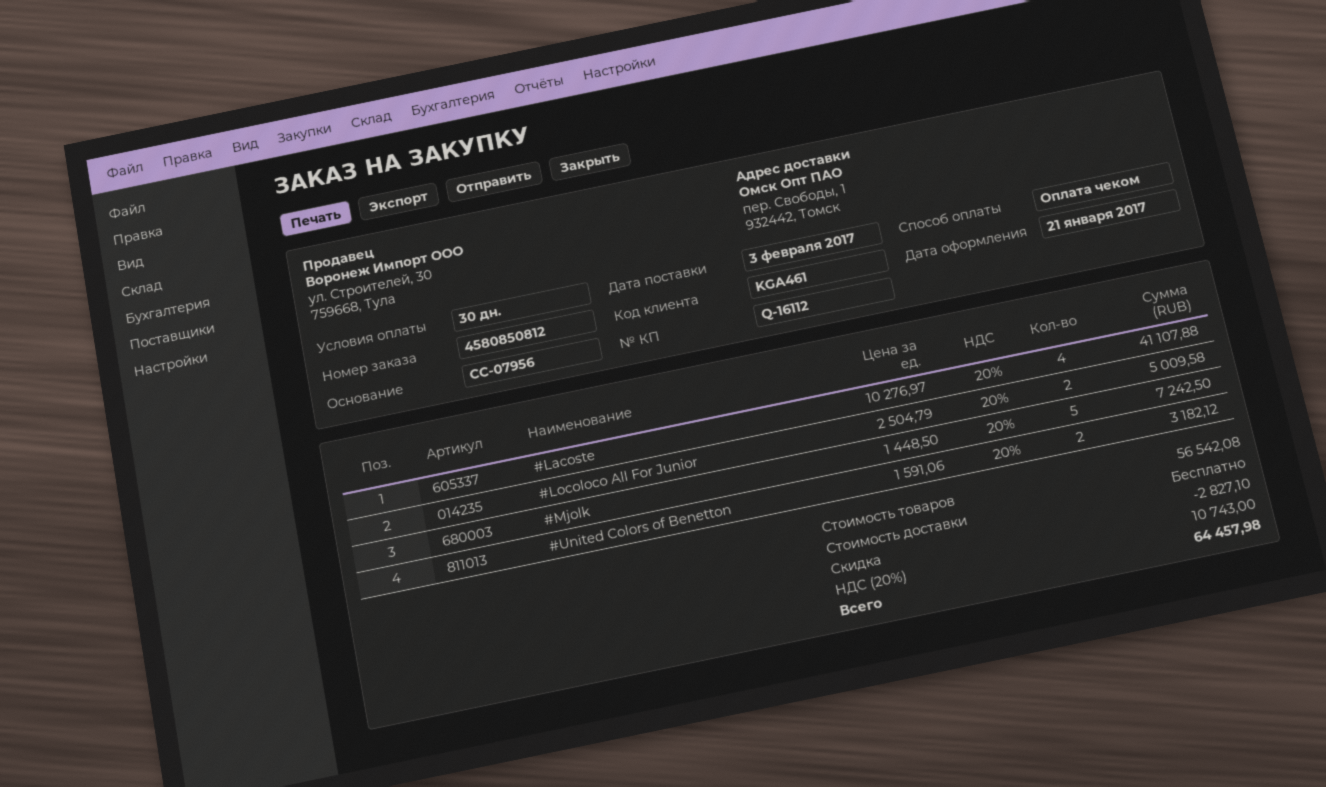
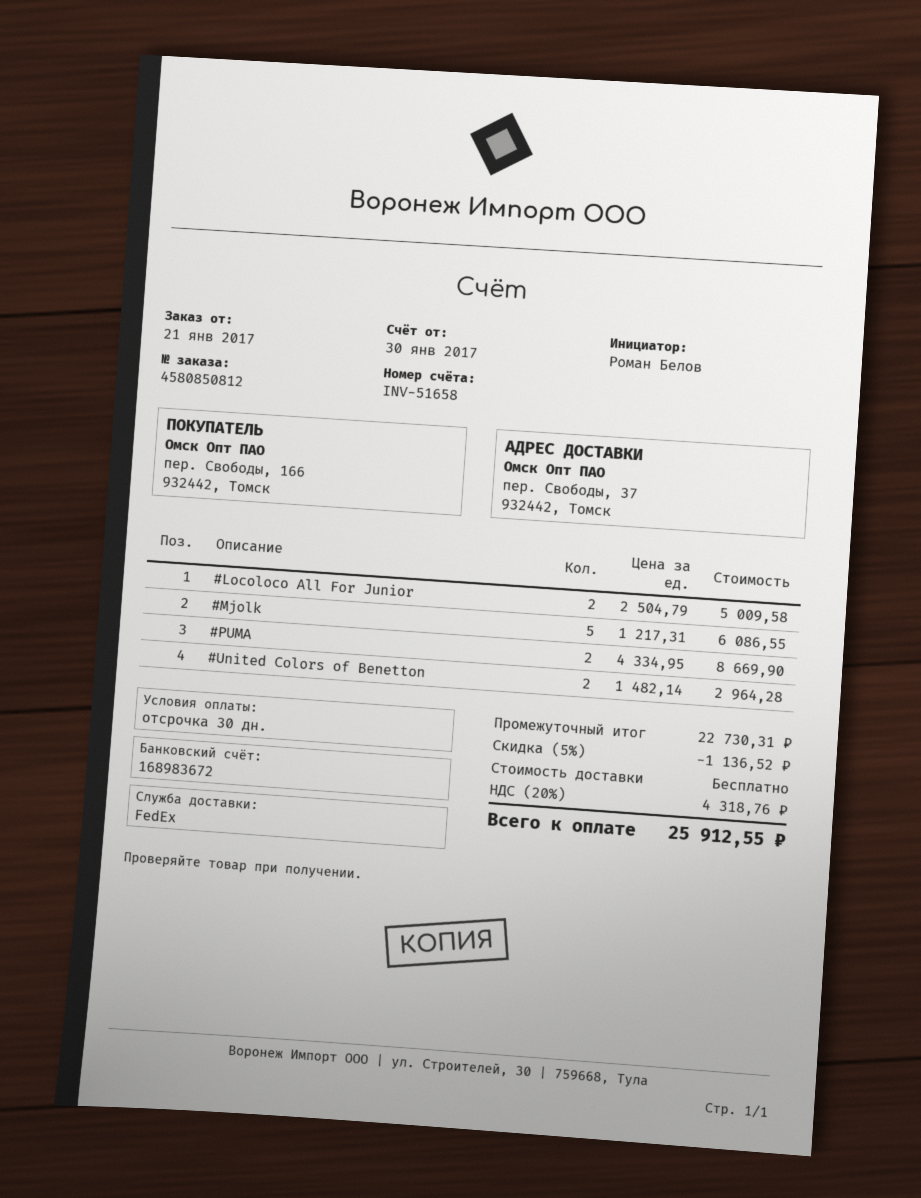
ship to: пер. Свободы, 1, 932442, Томск -> пер. Свободы, 37, 932442, Томск
#Lacoste: 4 x 10276.97 = 41107.88 -> none
#Mjolk: 5 x 1448.50 = 7242.50 -> 5 x 1217.31 = 6086.55
#United Colors of Benetton: 2 x 1591.06 = 3182.12 -> 2 x 1482.14 = 2964.28
#PUMA: none -> 2 x 4334.95 = 8669.90
subtotal: 56542.08 -> 22730.31
discount: 2827.10 -> 1136.52
tax: 20% = 10743.00 -> 20% = 4318.76
total: 64457.98 -> 25912.55

